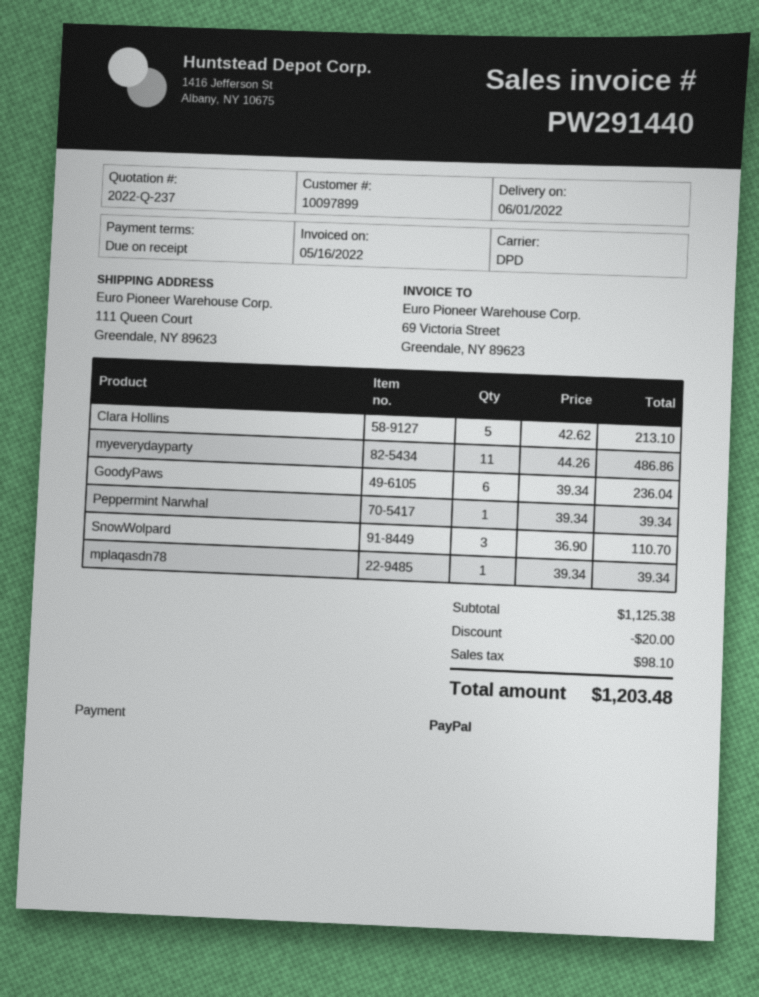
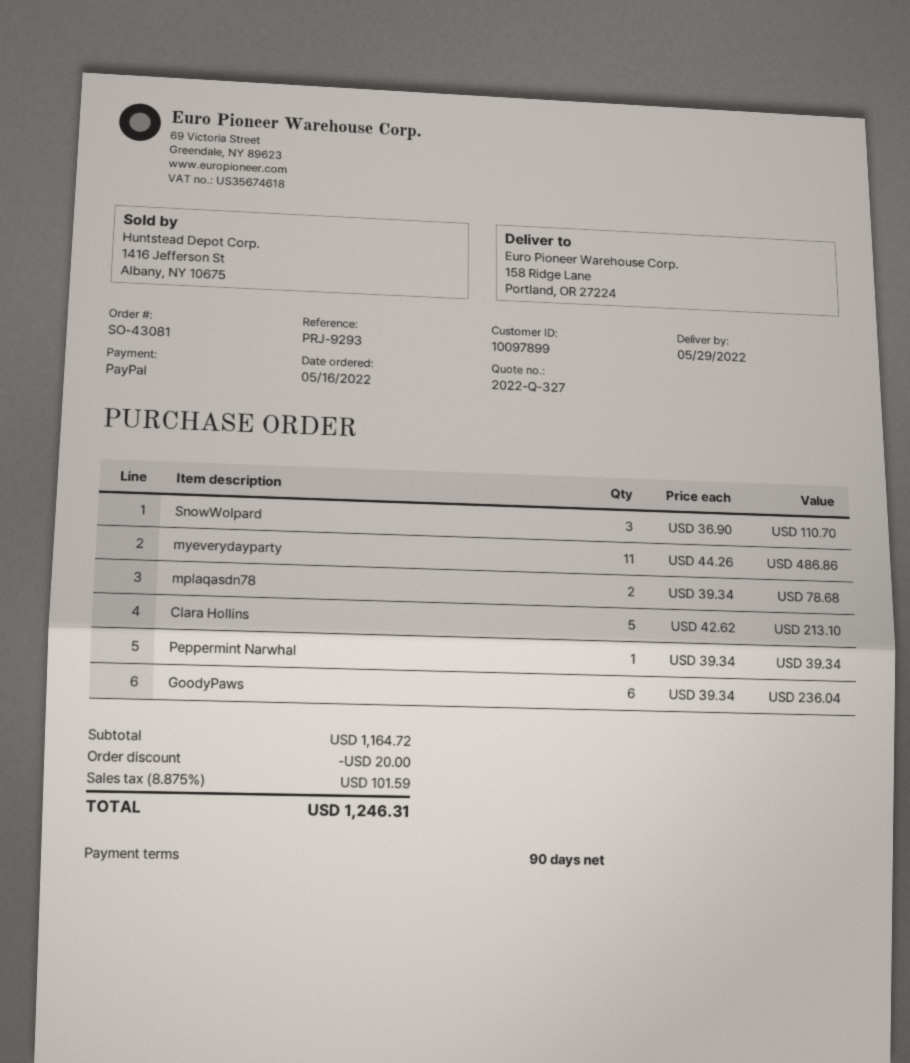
quote number: 2022-Q-237 -> 2022-Q-327
delivery date: 2022-06-01 -> 2022-05-29
payment terms: on receipt -> 90 days
ship to: 111 Queen Court, Greendale, NY 89623 -> 158 Ridge Lane, Portland, OR 27224
mplaqasdn78: 1 x 39.34 = 39.34 -> 2 x 39.34 = 78.68
subtotal: 1125.38 -> 1164.72
tax: 98.10 -> 101.59
total: 1203.48 -> 1246.31

